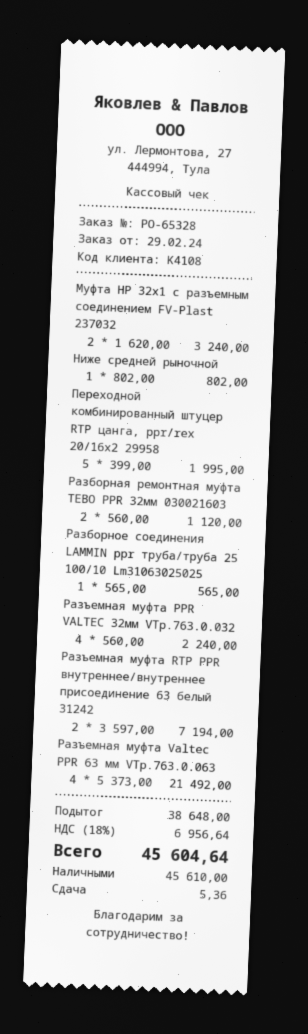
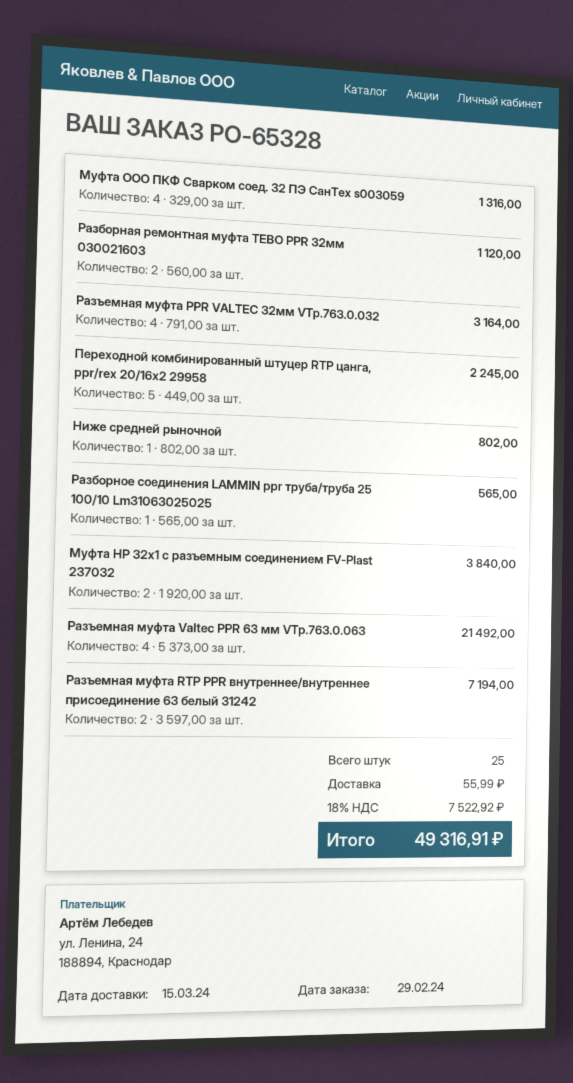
Муфта НР 32х1 с разъемным соединением FV-Plast 237032: 2 x 1620.00 = 3240.00 -> 2 x 1920.00 = 3840.00
Переходной комбинированный штуцер RTP цанга, ppr/rex 20/16x2 29958: 5 x 399.00 = 1995.00 -> 5 x 449.00 = 2245.00
Разъемная муфта PPR VALTEC 32мм VTp.763.0.032: 4 x 560.00 = 2240.00 -> 4 x 791.00 = 3164.00
Муфта ООО ПКФ Сварком соед. 32 ПЭ СанТех s003059: none -> 4 x 329.00 = 1316.00
shipping: none -> 55.99
tax: 18% = 6956.64 -> 18% = 7522.92
total: 45604.64 -> 49316.91

